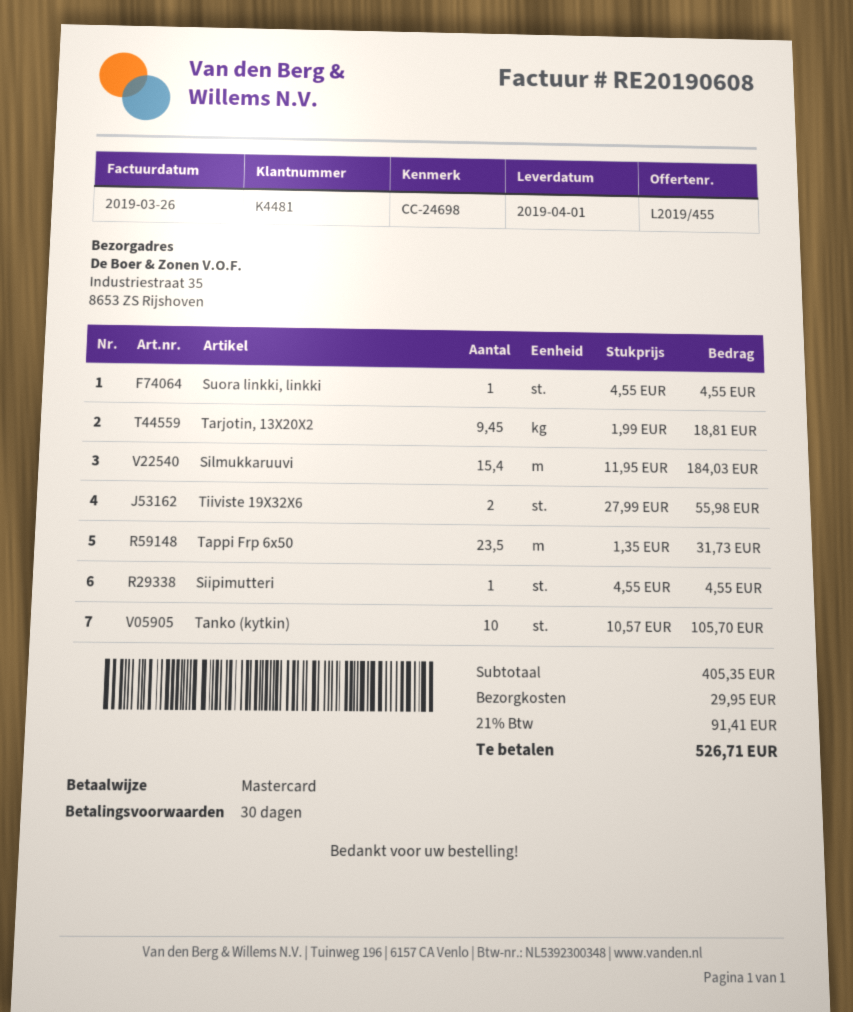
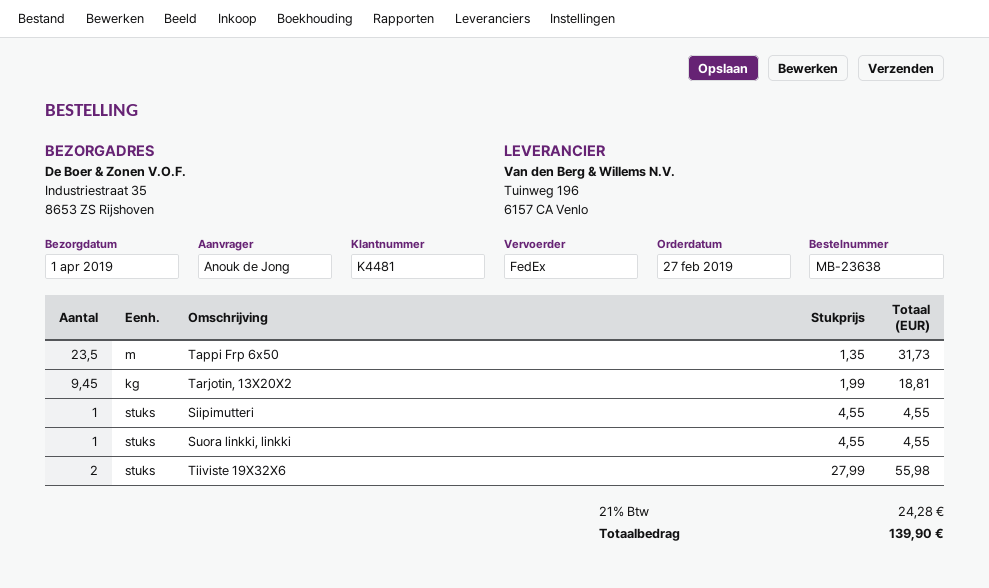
Silmukkaruuvi: 15.4 x 11.95 = 184.03 -> none
Tanko (kytkin): 10 x 10.57 = 105.70 -> none
shipping: 29.95 -> none
tax: 21% = 91.41 -> 21% = 24.28
total: 526.71 -> 139.90

